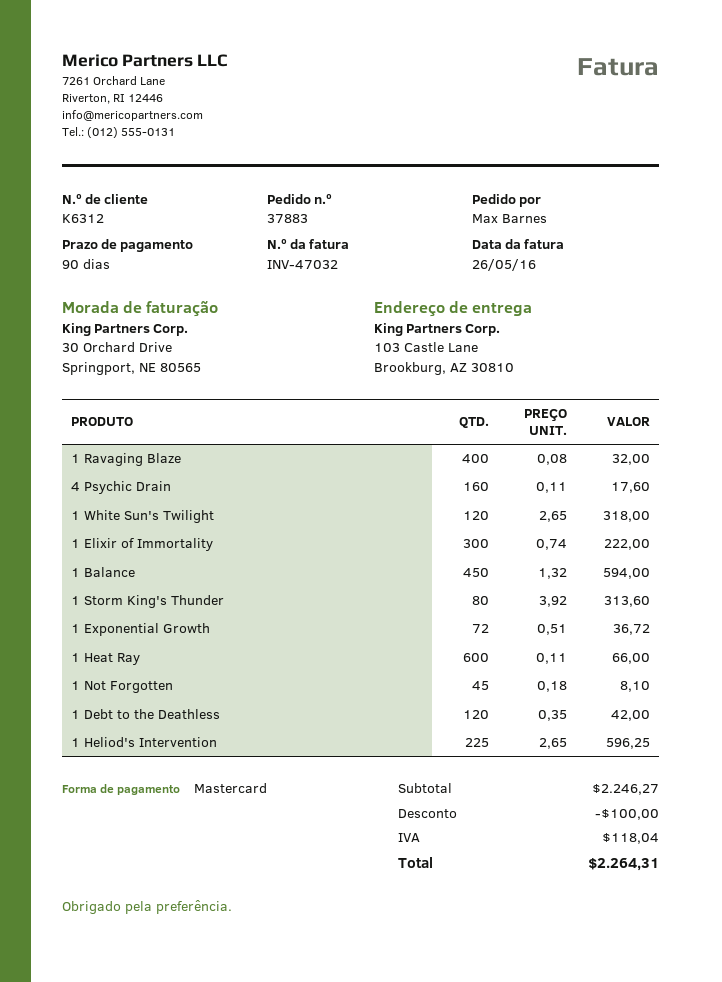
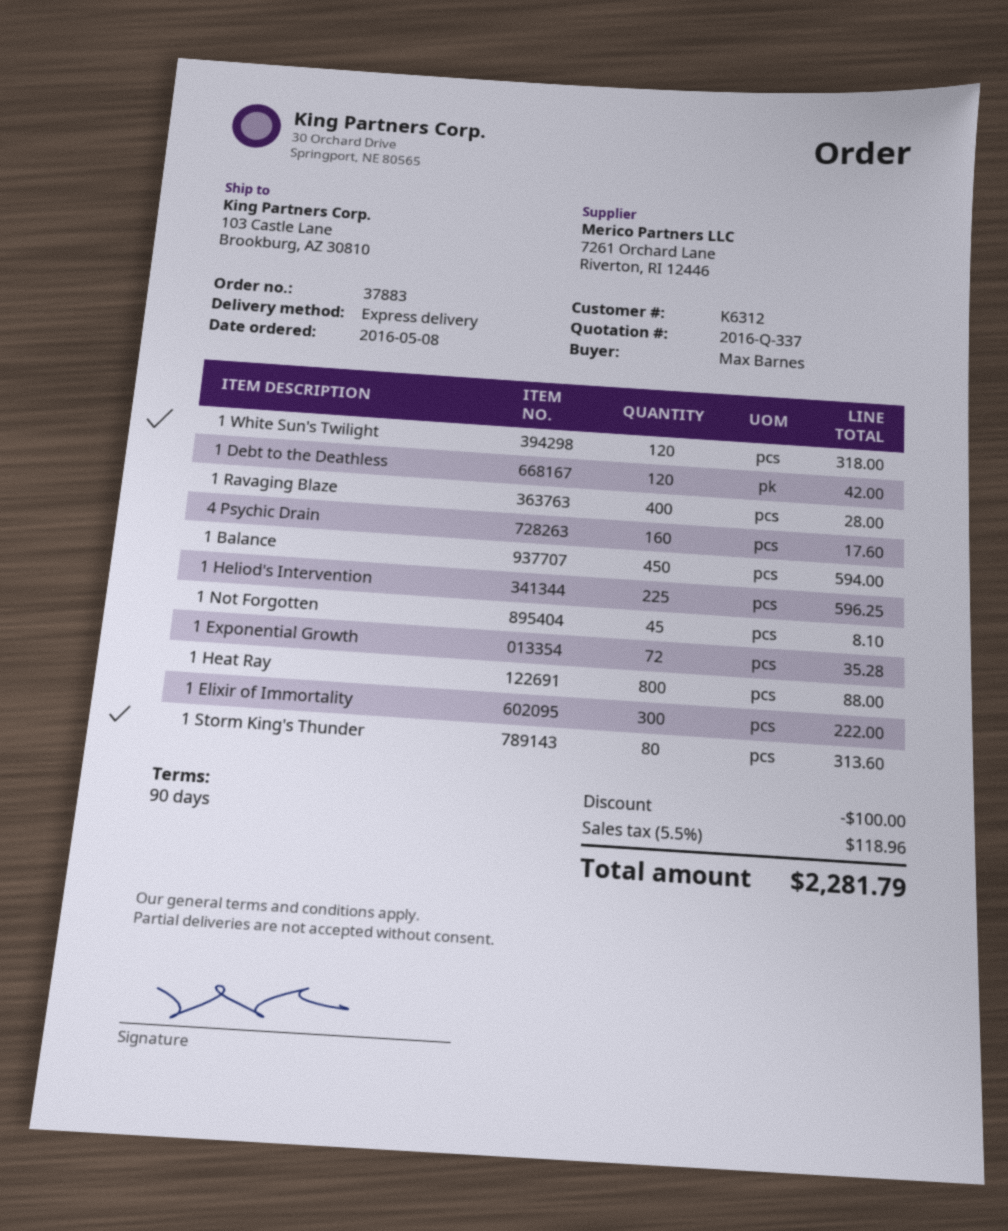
1 Ravaging Blaze: 400 for 32.00 -> 400 for 28.00
1 Exponential Growth: 72 for 36.72 -> 72 for 35.28
1 Heat Ray: 600 for 66.00 -> 800 for 88.00
tax: 118.04 -> 118.96
total: 2264.31 -> 2281.79

